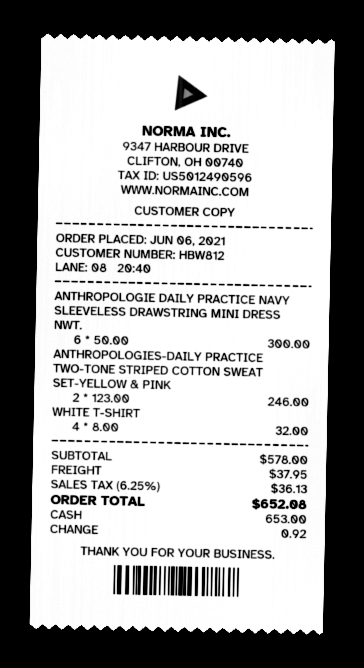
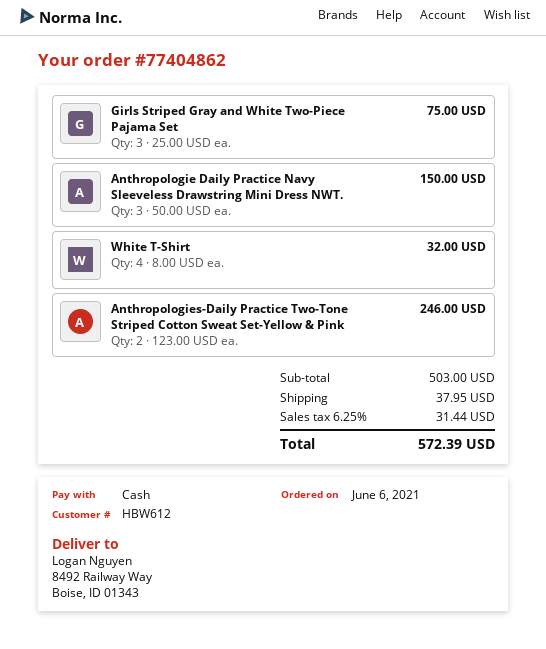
customer number: HBW812 -> HBW612
ANTHROPOLOGIE DAILY PRACTICE NAVY SLEEVELESS DRAWSTRING MINI DRESS NWT.: 6 x 50.00 = 300.00 -> 3 x 50.00 = 150.00
Girls Striped Gray and White Two-Piece Pajama Set: none -> 3 x 25.00 = 75.00
subtotal: 578.00 -> 503.00
tax: 6.25% = 36.13 -> 6.25% = 31.44
total: 652.08 -> 572.39

